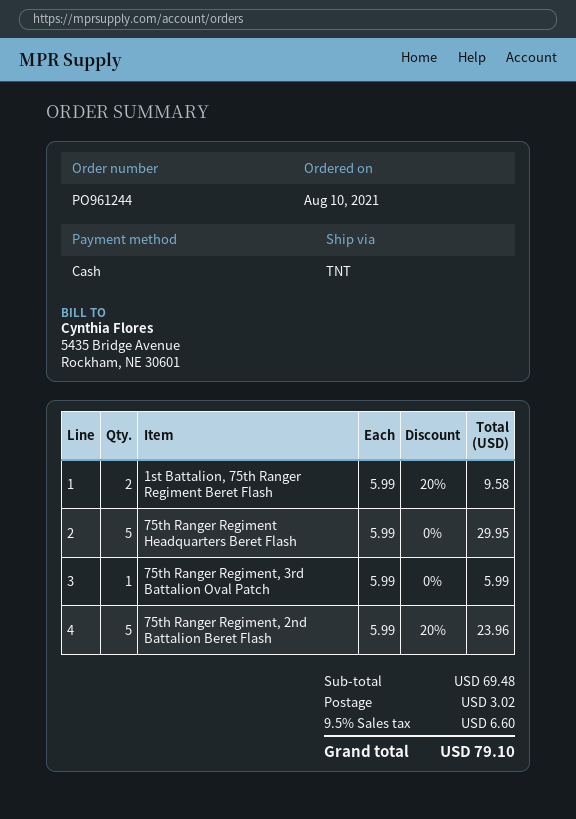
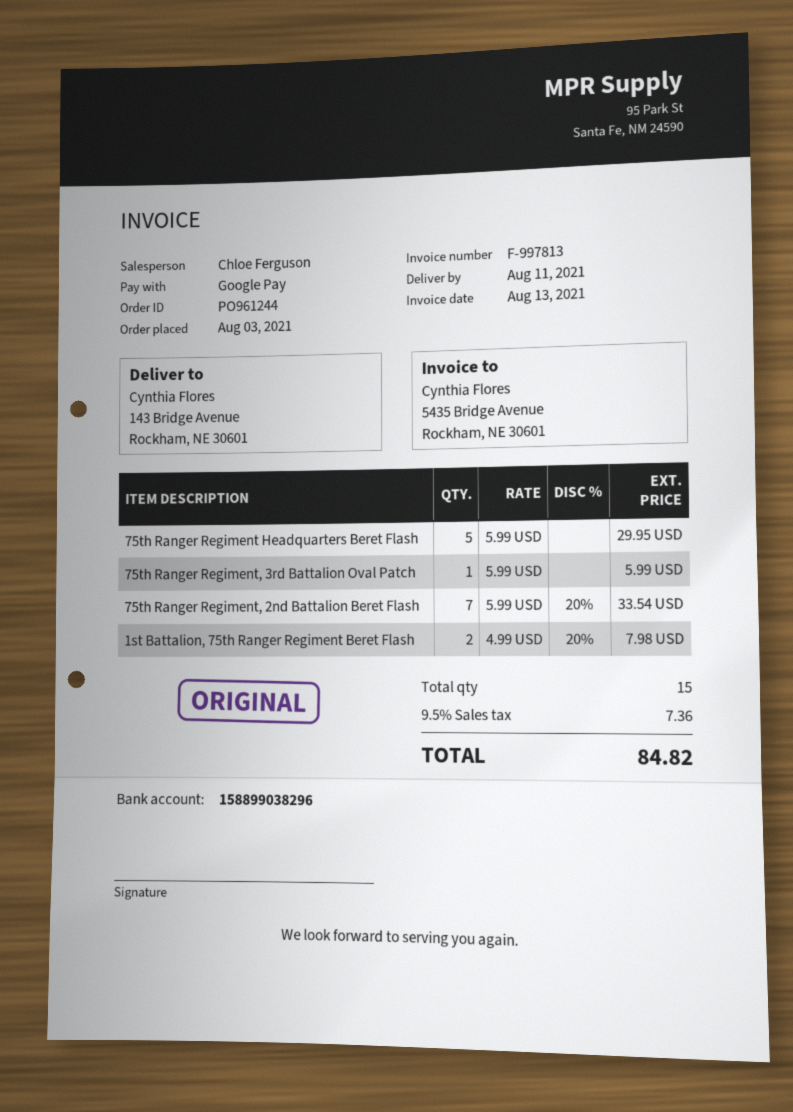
order date: 2021-08-10 -> 2021-08-03
payment method: cash -> Google Pay
1st Battalion, 75th Ranger Regiment Beret Flash: 2 x 5.99 - 20% = 9.58 -> 2 x 4.99 - 20% = 7.98
75th Ranger Regiment, 2nd Battalion Beret Flash: 5 x 5.99 - 20% = 23.96 -> 7 x 5.99 - 20% = 33.54
shipping: 3.02 -> none
tax: 9.5% = 6.60 -> 9.5% = 7.36
total: 79.10 -> 84.82

